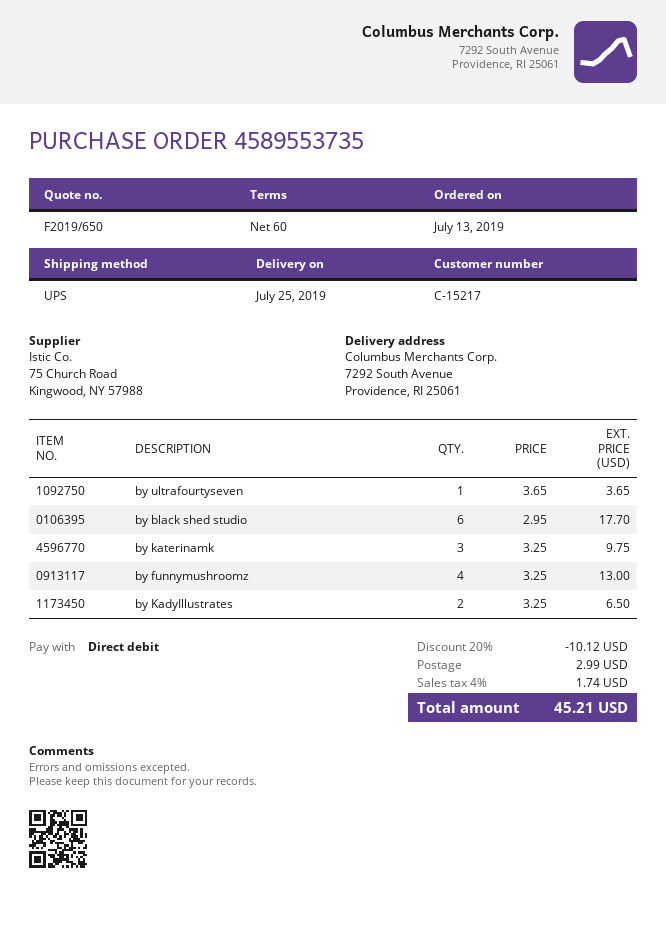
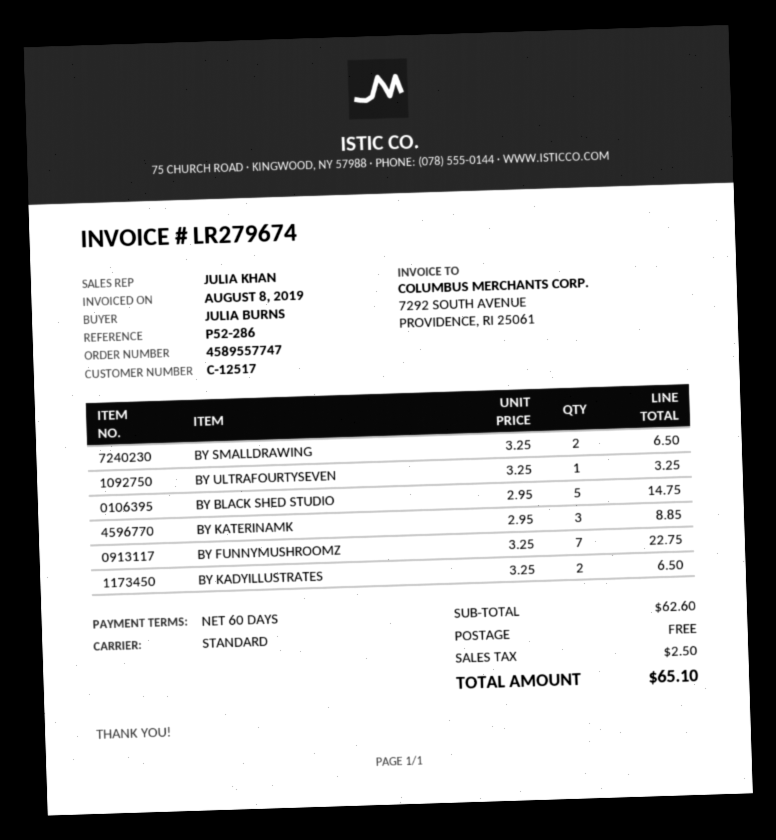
order number: 4589553735 -> 4589557747
customer number: C-15217 -> C-12517
shipping method: UPS -> standard
by ultrafourtyseven: 1 x 3.65 = 3.65 -> 1 x 3.25 = 3.25
by black shed studio: 6 x 2.95 = 17.70 -> 5 x 2.95 = 14.75
by katerinamk: 3 x 3.25 = 9.75 -> 3 x 2.95 = 8.85
by funnymushroomz: 4 x 3.25 = 13.00 -> 7 x 3.25 = 22.75
BY SMALLDRAWING: none -> 2 x 3.25 = 6.50
discount: 20% = 10.12 -> none
shipping: 2.99 -> 0.00
tax: 1.74 -> 2.50
total: 45.21 -> 65.10

